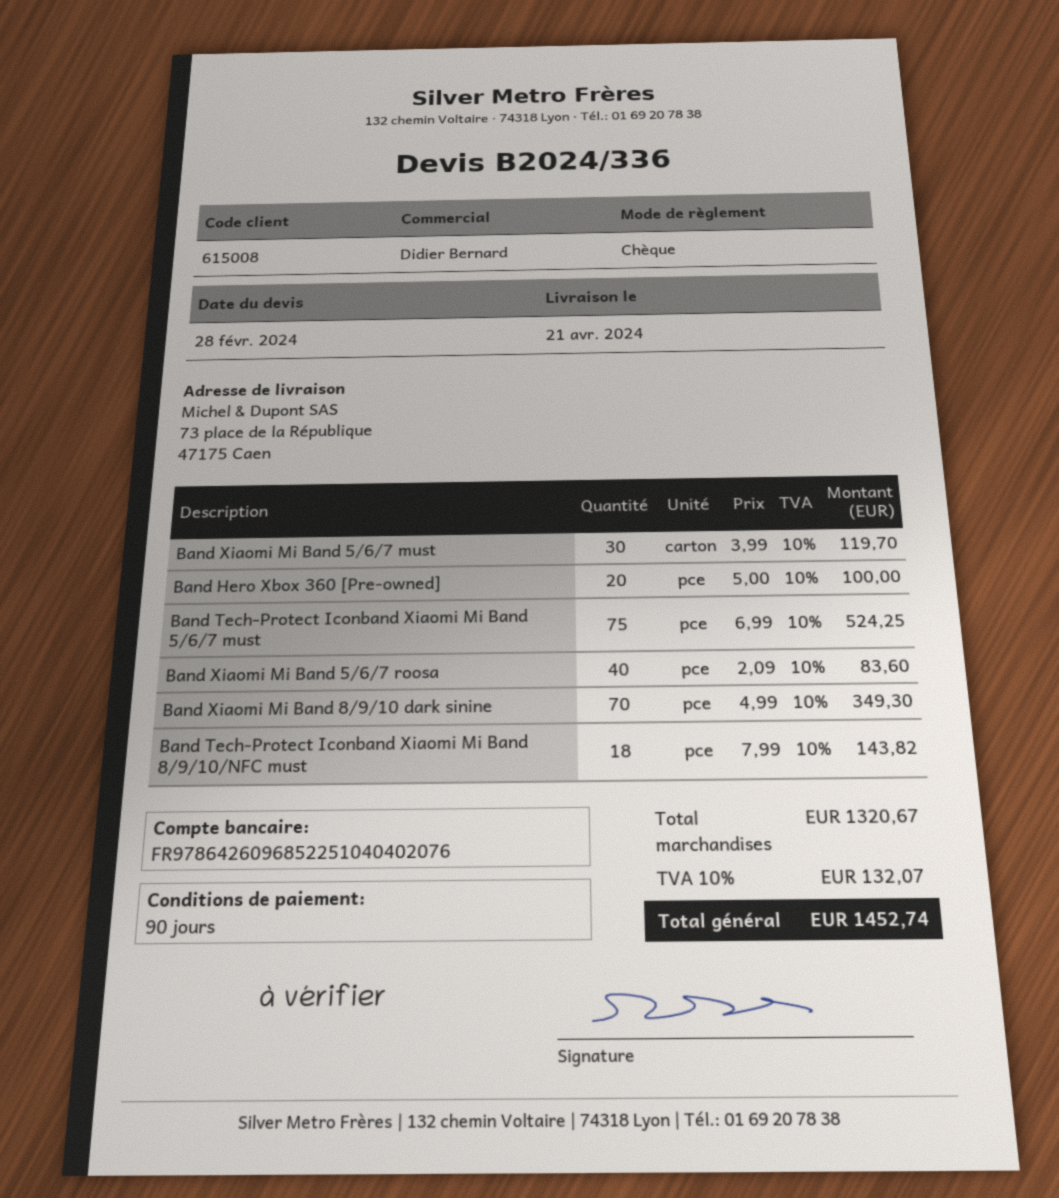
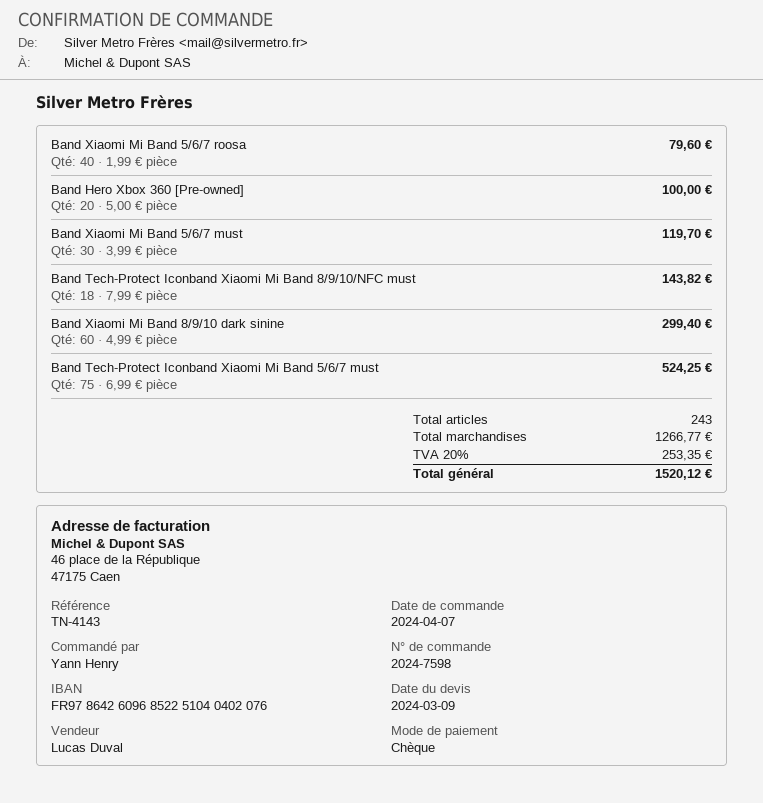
quote date: 2024-02-28 -> 2024-03-09
sales rep: Didier Bernard -> Lucas Duval
Band Xiaomi Mi Band 5/6/7 roosa: 40 x 2.09 = 83.60 -> 40 x 1.99 = 79.60
Band Xiaomi Mi Band 8/9/10 dark sinine: 70 x 4.99 = 349.30 -> 60 x 4.99 = 299.40
subtotal: 1320.67 -> 1266.77
tax: 10% = 132.07 -> 20% = 253.35
total: 1452.74 -> 1520.12

